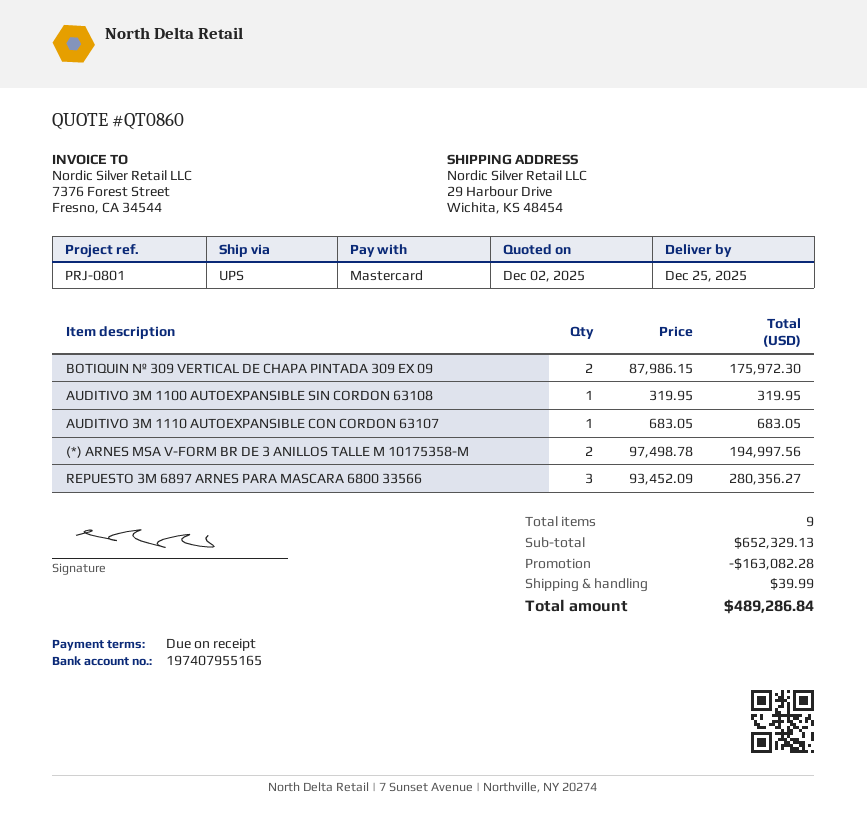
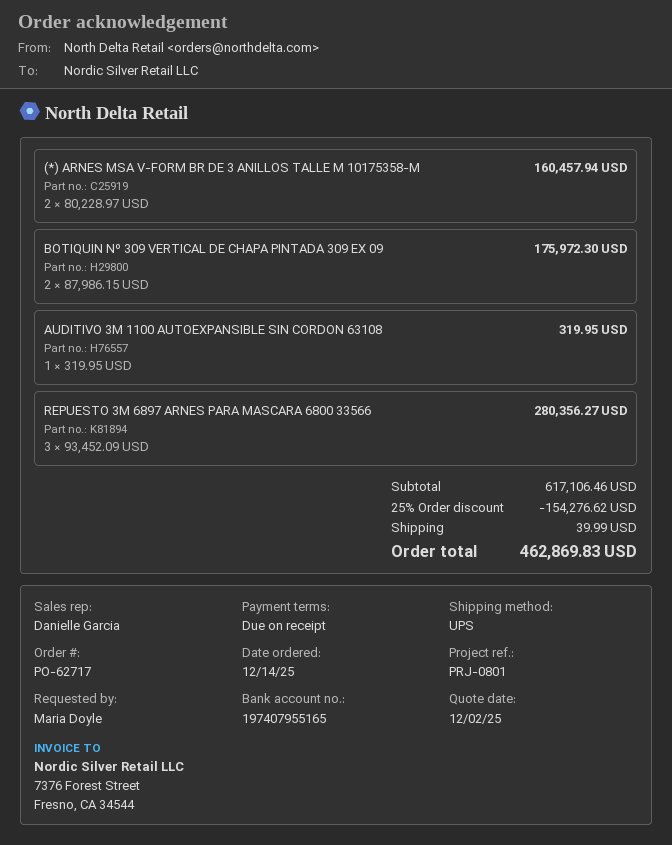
AUDITIVO 3M 1110 AUTOEXPANSIBLE CON CORDON 63107: 1 x 683.05 = 683.05 -> none
(*) ARNES MSA V-FORM BR DE 3 ANILLOS TALLE M 10175358-M: 2 x 97498.78 = 194997.56 -> 2 x 80228.97 = 160457.94
subtotal: 652329.13 -> 617106.46
discount: 163082.28 -> 154276.62
total: 489286.84 -> 462869.83

